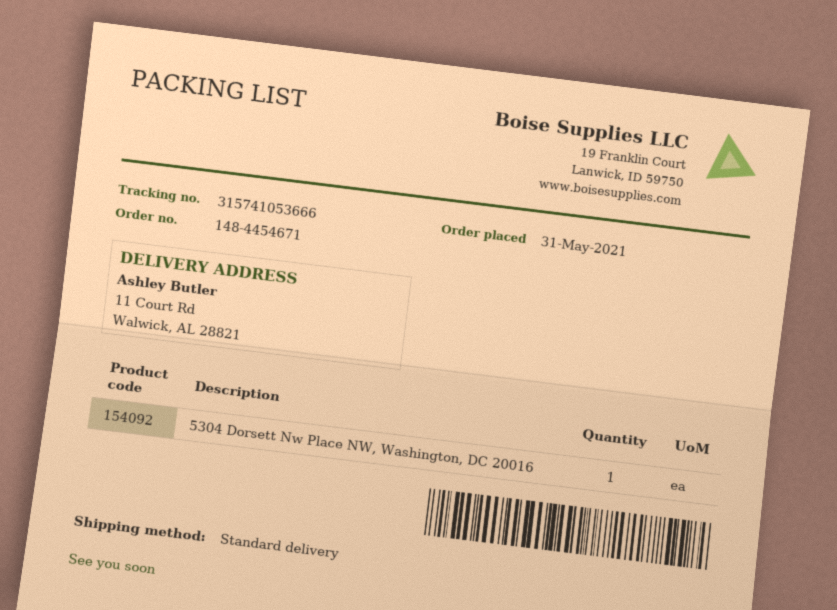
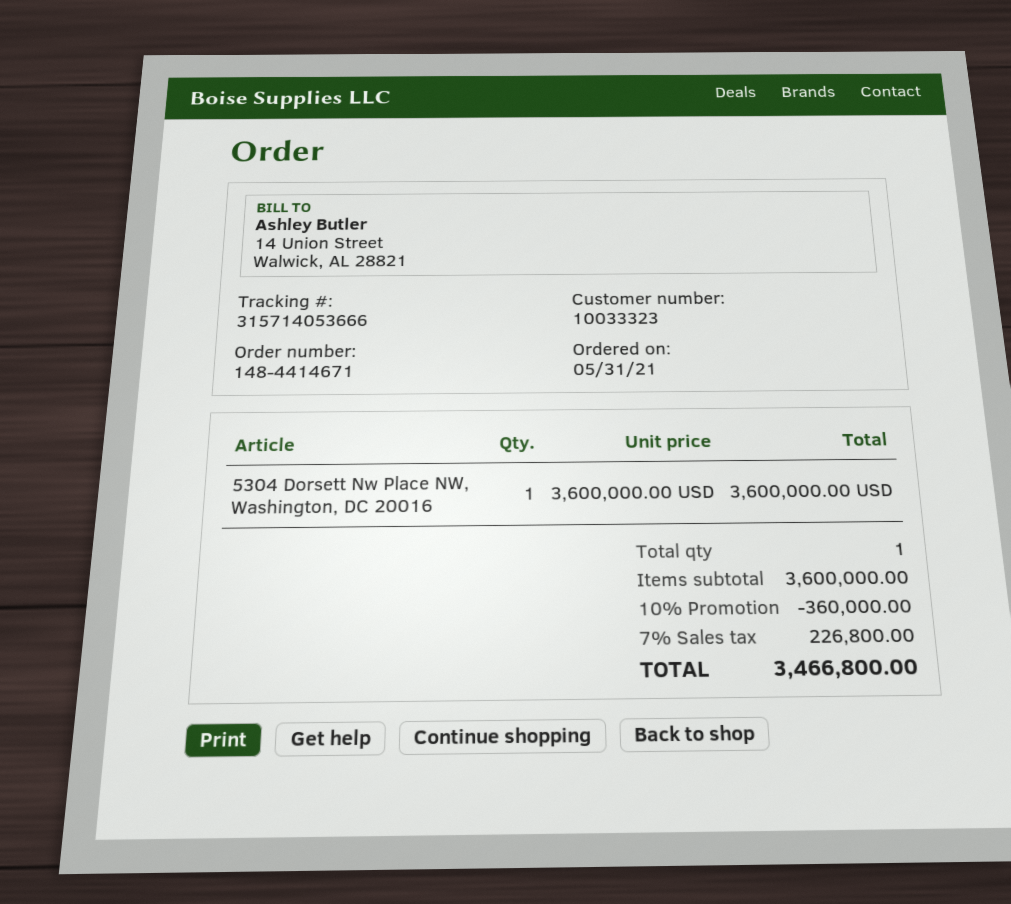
order number: 148-4454671 -> 148-4414671
tracking number: 315741053666 -> 315714053666

